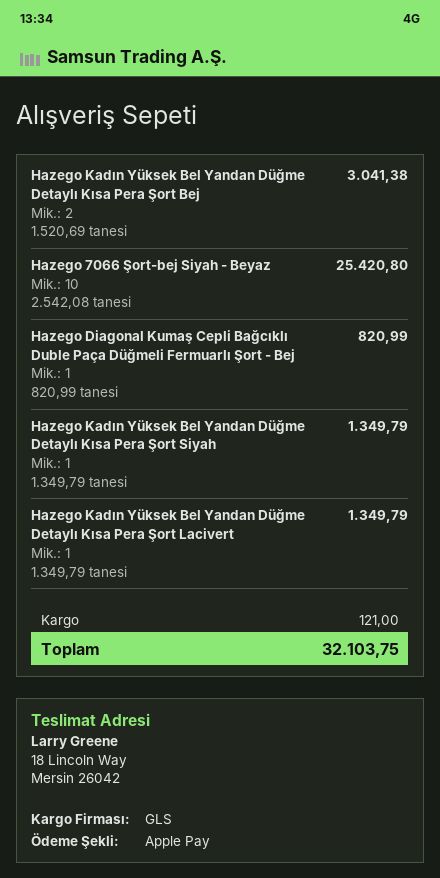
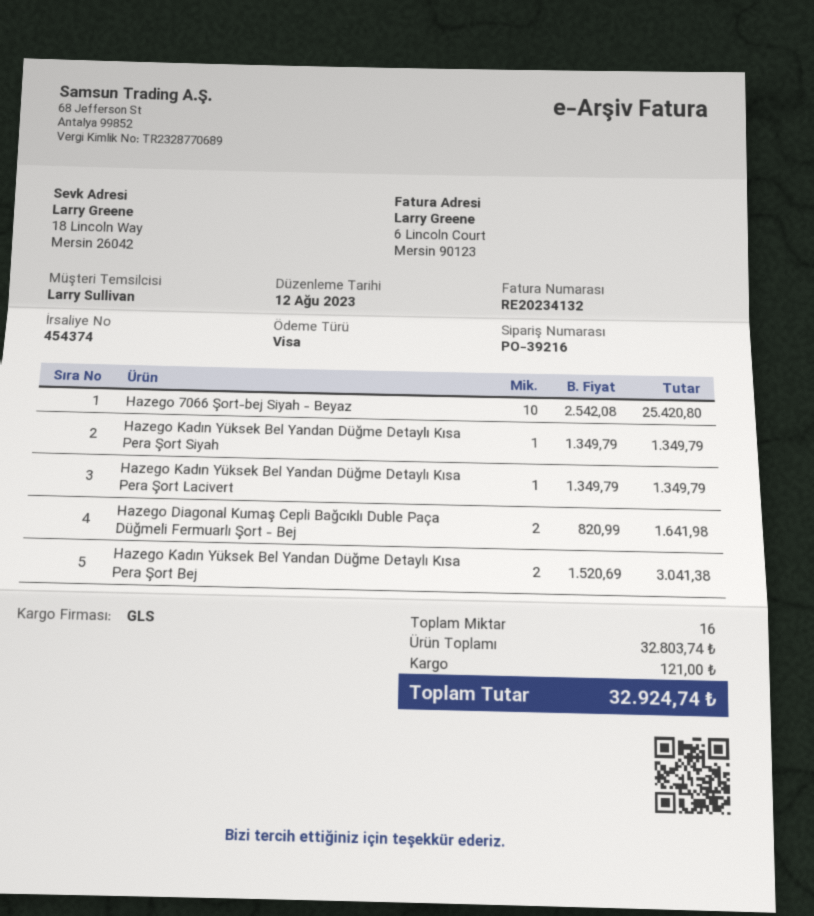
payment method: Apple Pay -> Visa
Hazego Diagonal Kumaş Cepli Bağcıklı Duble Paça Düğmeli Fermuarlı Şort - Bej: 1 x 820.99 = 820.99 -> 2 x 820.99 = 1641.98
total: 32103.75 -> 32924.74

